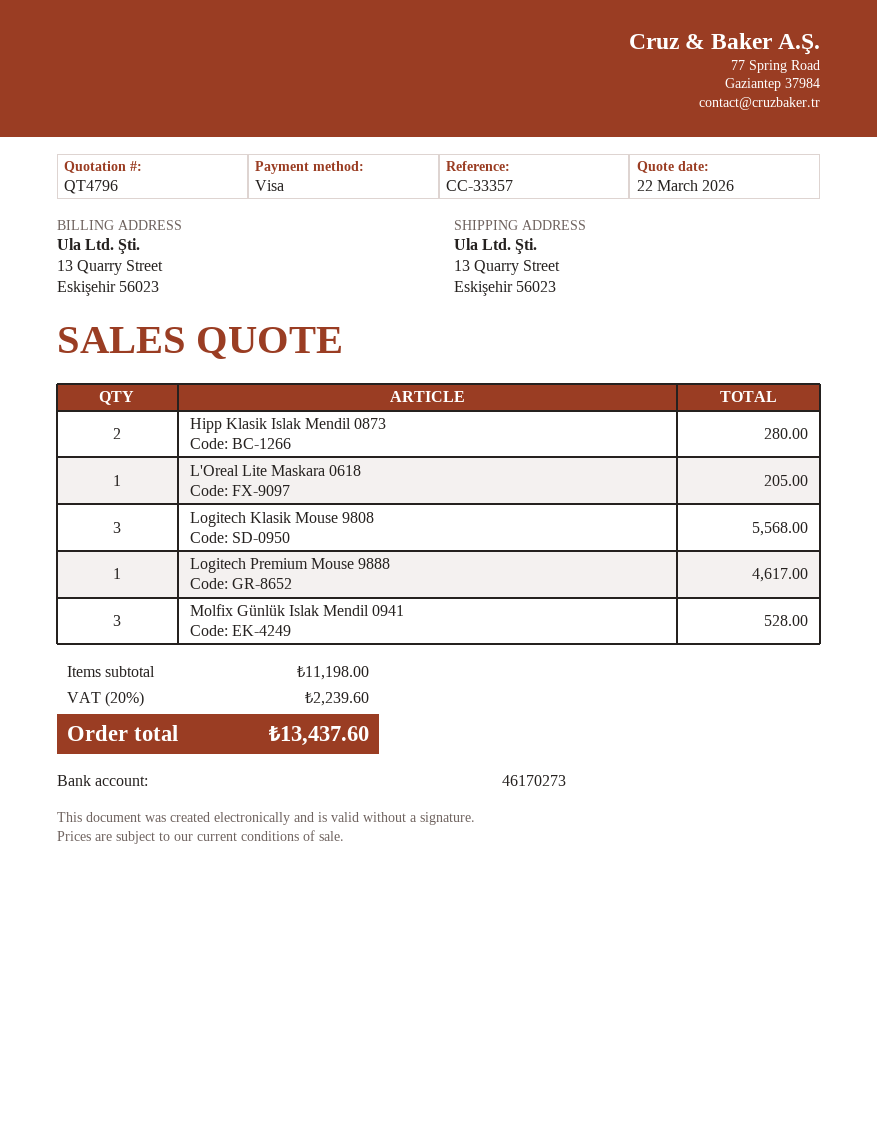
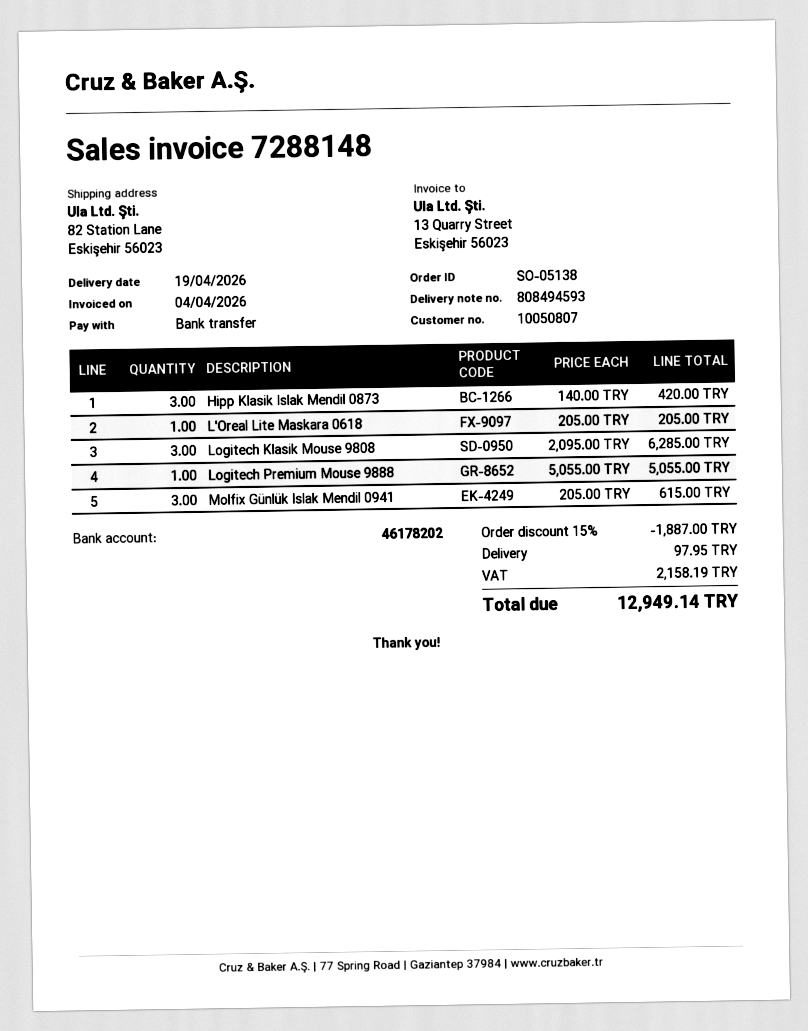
payment method: Visa -> bank transfer
bank account: 46170273 -> 46178202
ship to: 13 Quarry Street, Eskişehir 56023 -> 82 Station Lane, Eskişehir 56023
Hipp Klasik Islak Mendil 0873: 2 for 280.00 -> 3 for 420.00
Logitech Klasik Mouse 9808: 3 for 5568.00 -> 3 for 6285.00
Logitech Premium Mouse 9888: 1 for 4617.00 -> 1 for 5055.00
Molfix Günlük Islak Mendil 0941: 3 for 528.00 -> 3 for 615.00
discount: none -> 15% = 1887.00
shipping: none -> 97.95
tax: 2239.60 -> 2158.19
total: 13437.60 -> 12949.14

